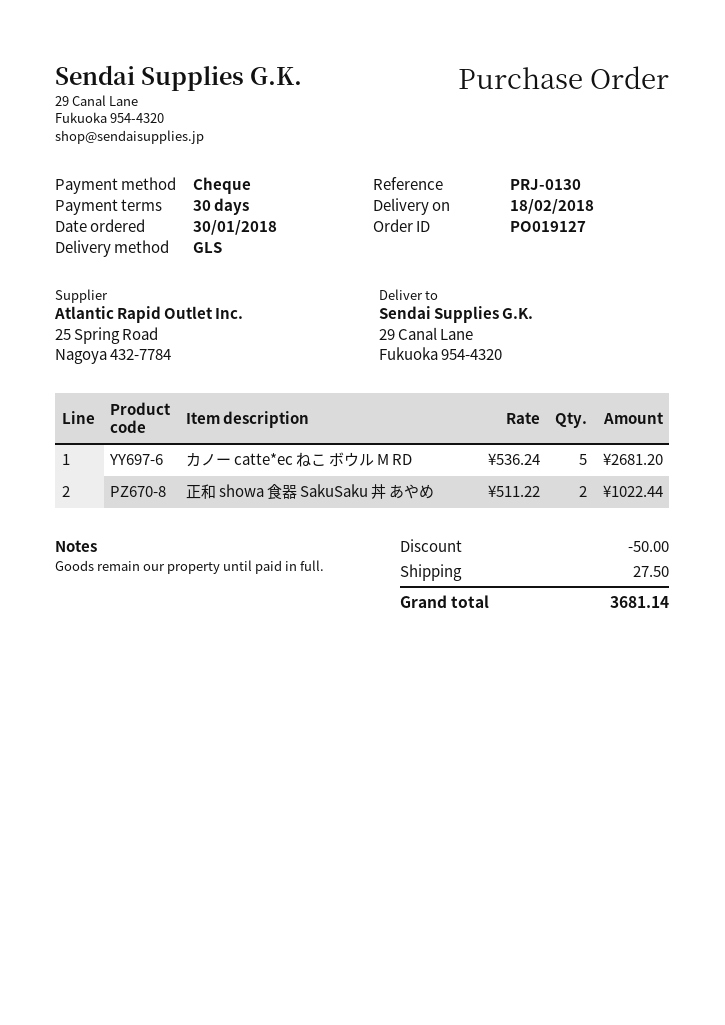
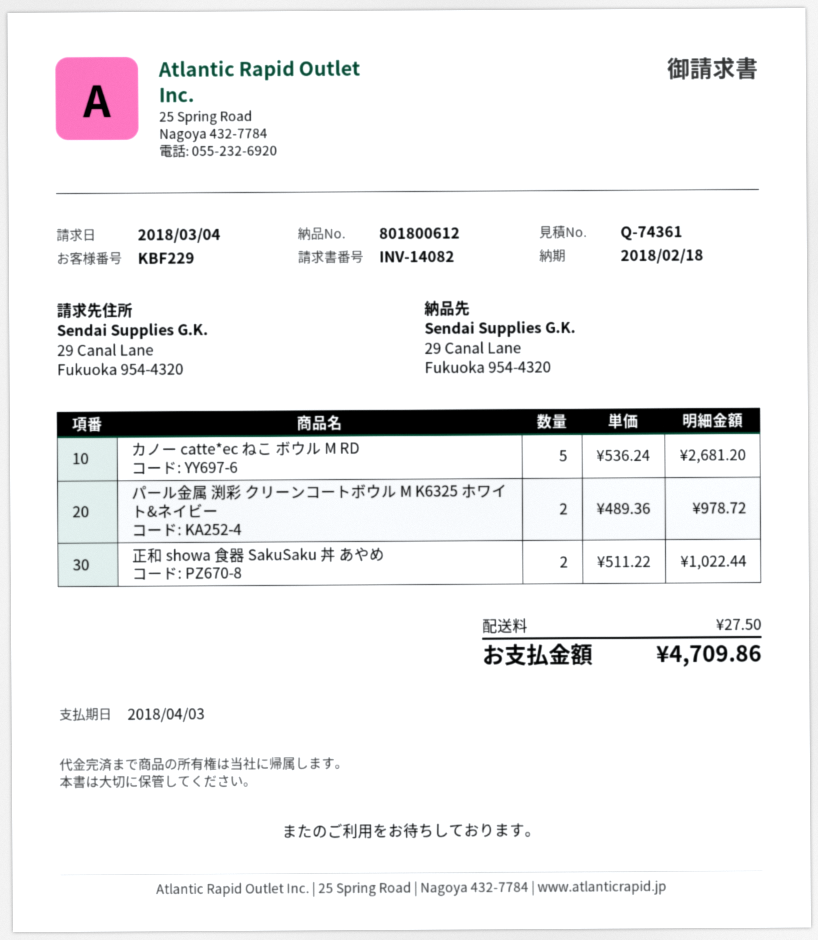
パール金属 渕彩 クリーンコートボウル M K6325 ホワイト&ネイビー: none -> 2 x 489.36 = 978.72
discount: 50.00 -> none
total: 3681.14 -> 4709.86

